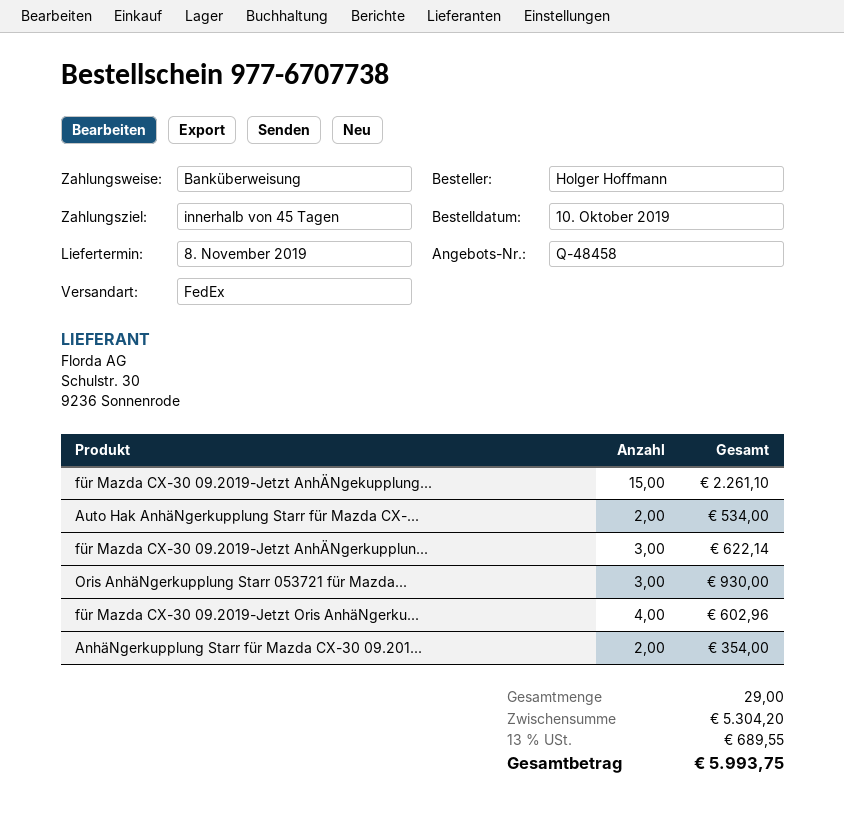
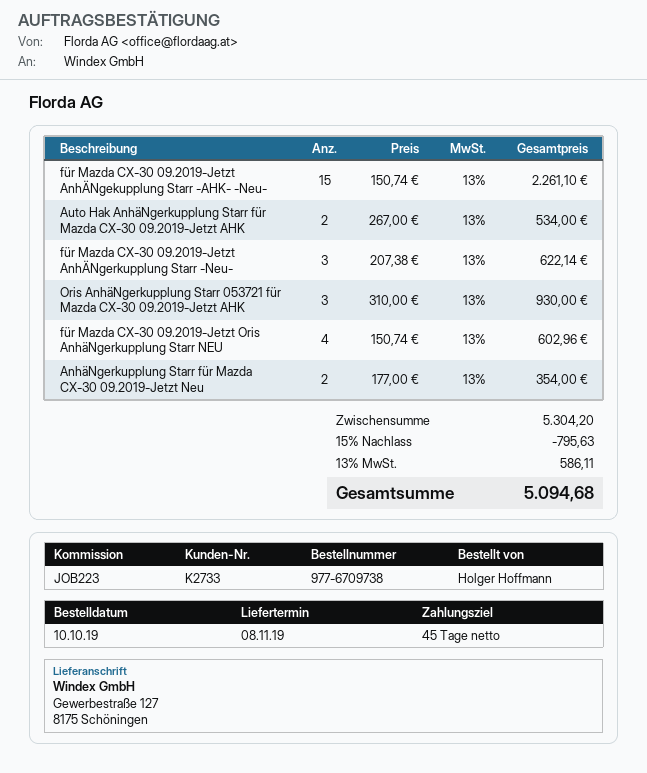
order number: 977-6707738 -> 977-6709738
discount: none -> 15% = 795.63
tax: 13% = 689.55 -> 13% = 586.11
total: 5993.75 -> 5094.68

